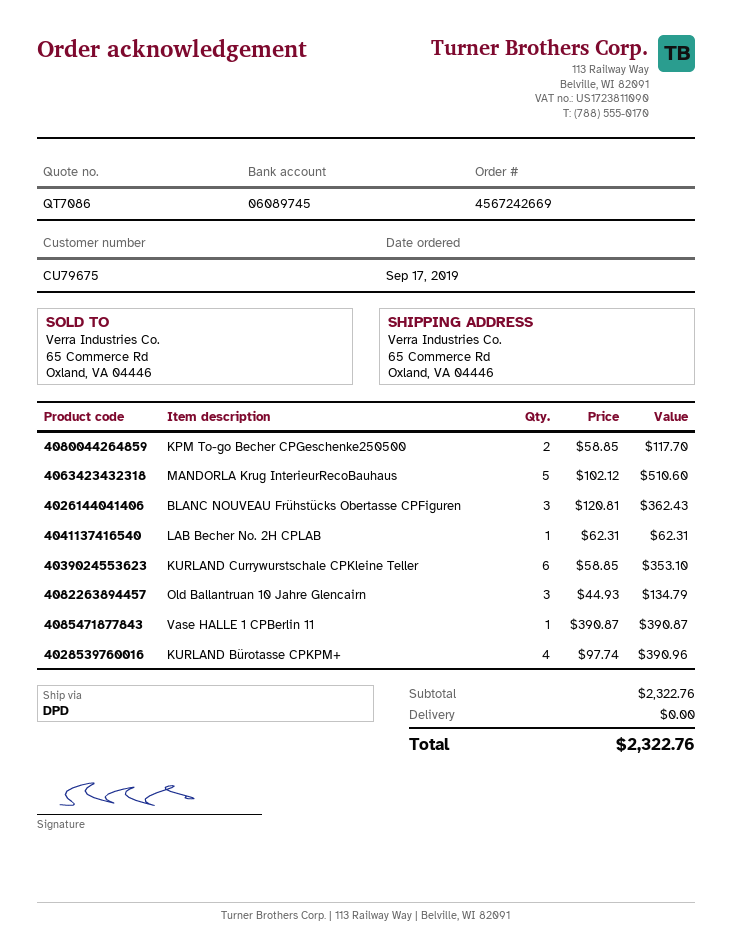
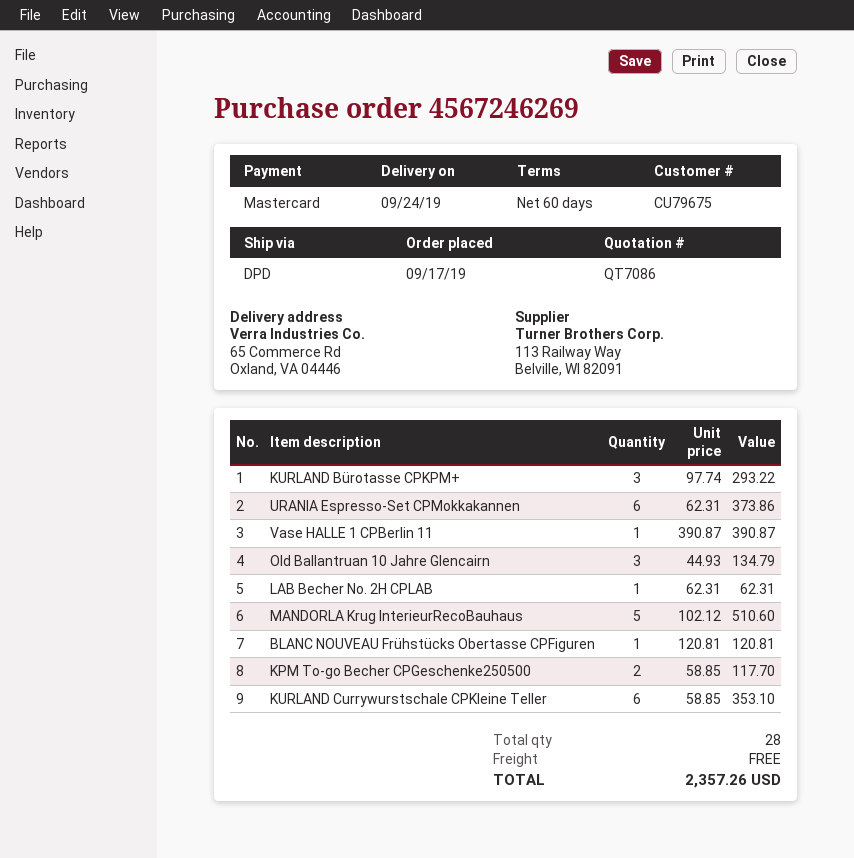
order number: 4567242669 -> 4567246269
BLANC NOUVEAU Frühstücks Obertasse CPFiguren: 3 x 120.81 = 362.43 -> 1 x 120.81 = 120.81
KURLAND Bürotasse CPKPM+: 4 x 97.74 = 390.96 -> 3 x 97.74 = 293.22
URANIA Espresso-Set CPMokkakannen: none -> 6 x 62.31 = 373.86
total: 2322.76 -> 2357.26

